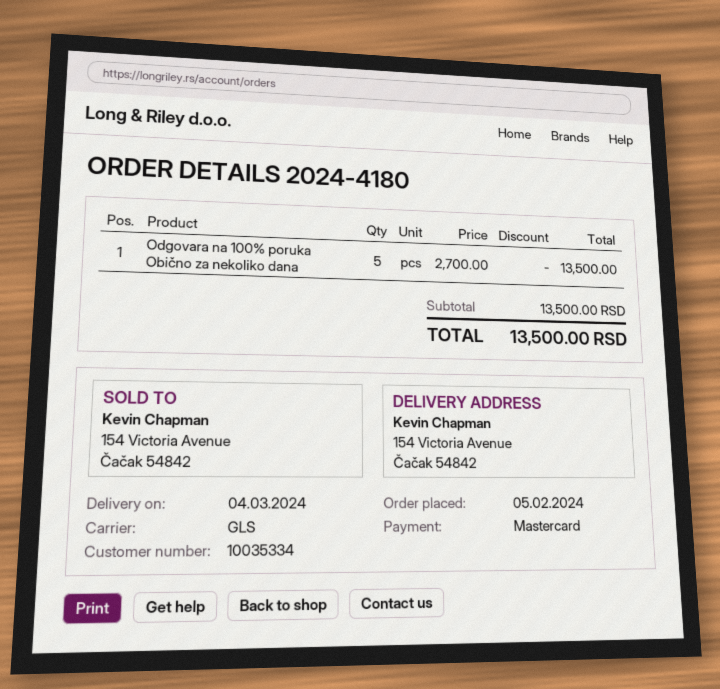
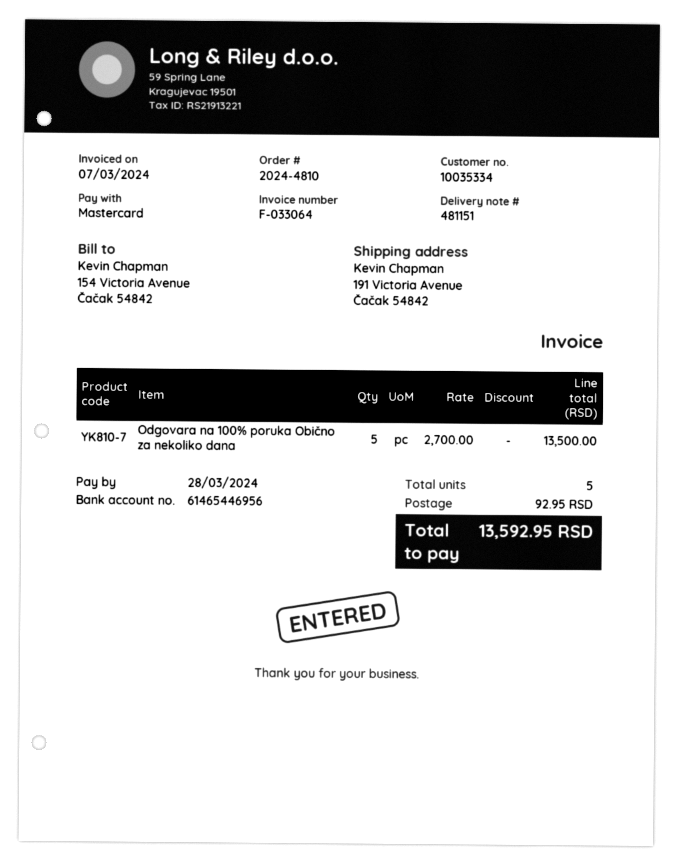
order number: 2024-4180 -> 2024-4810
ship to: 154 Victoria Avenue, Čačak 54842 -> 191 Victoria Avenue, Čačak 54842
shipping: none -> 92.95
total: 13500.00 -> 13592.95

